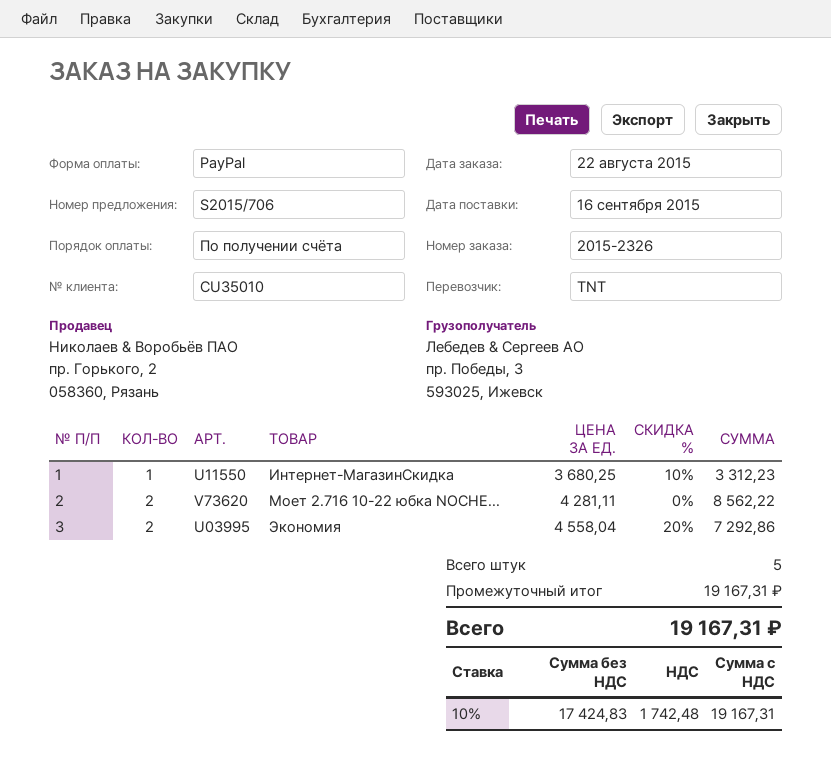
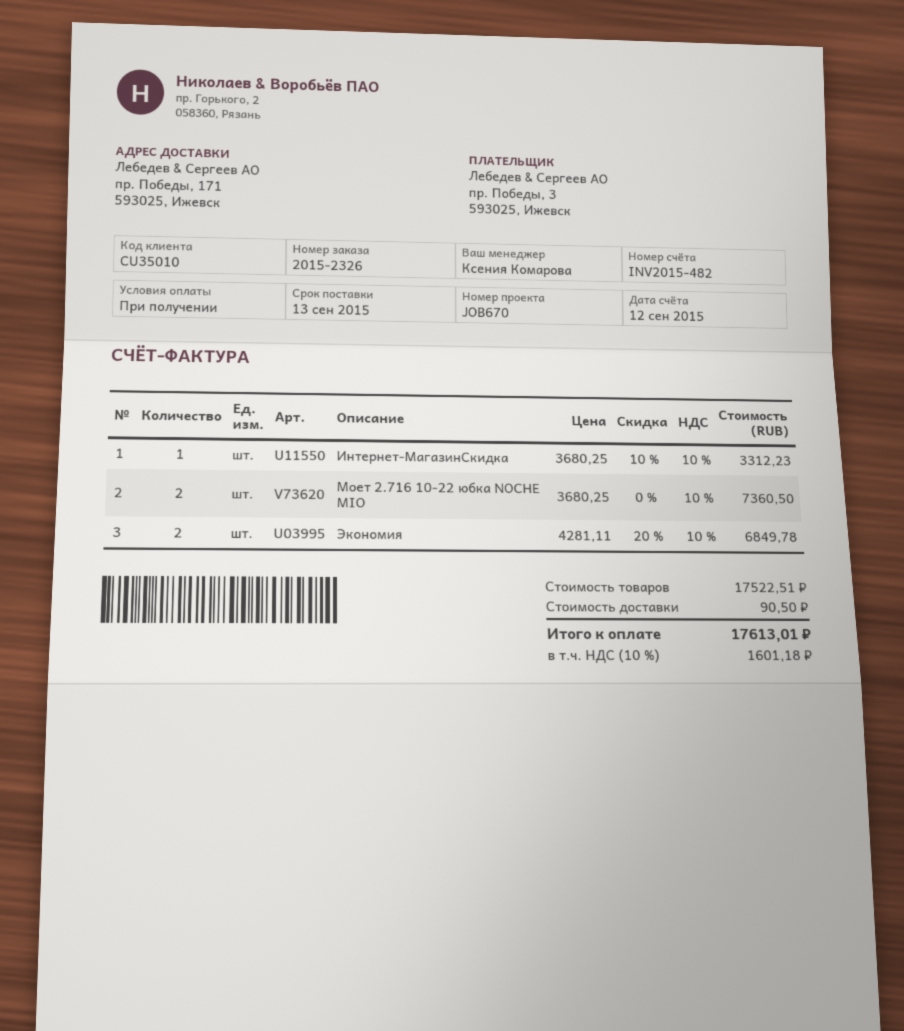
delivery date: 2015-09-16 -> 2015-09-13
ship to: пр. Победы, 3, 593025, Ижевск -> пр. Победы, 171, 593025, Ижевск
Моет 2.716 10-22 юбка NOCHE...: 2 x 4281.11 = 8562.22 -> 2 x 3680.25 = 7360.50
Экономия: 2 x 4558.04 - 20% = 7292.86 -> 2 x 4281.11 - 20% = 6849.78
subtotal: 19167.31 -> 17522.51
shipping: none -> 90.50
tax: 10% = 1742.48 -> 10% = 1601.18
total: 19167.31 -> 17613.01

